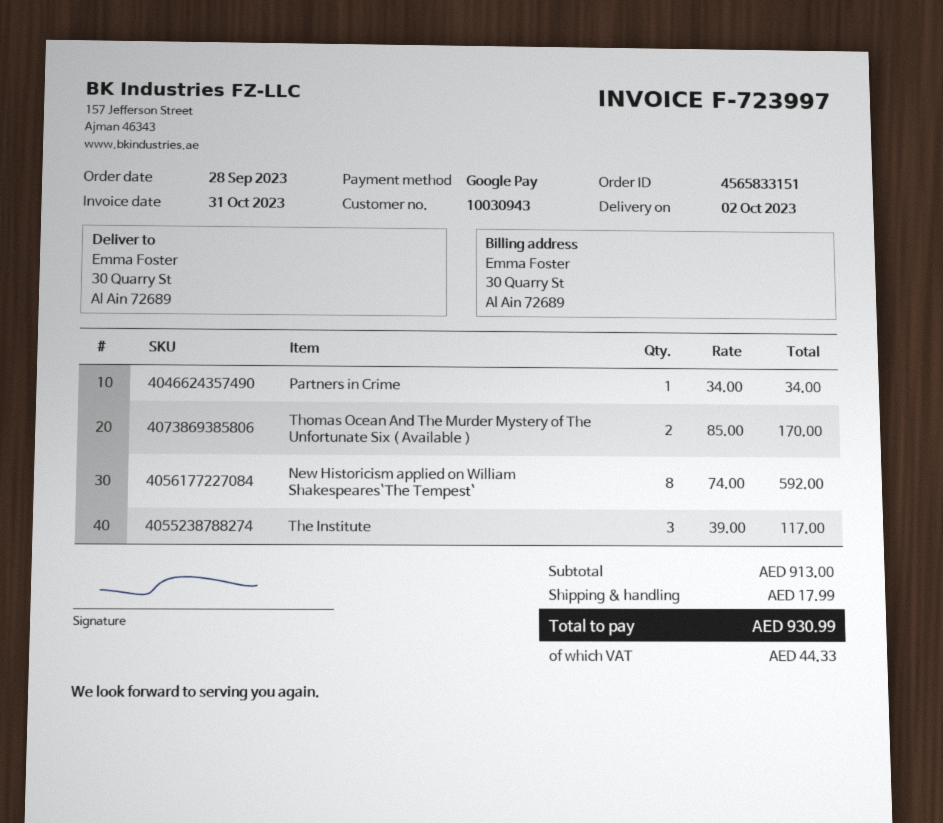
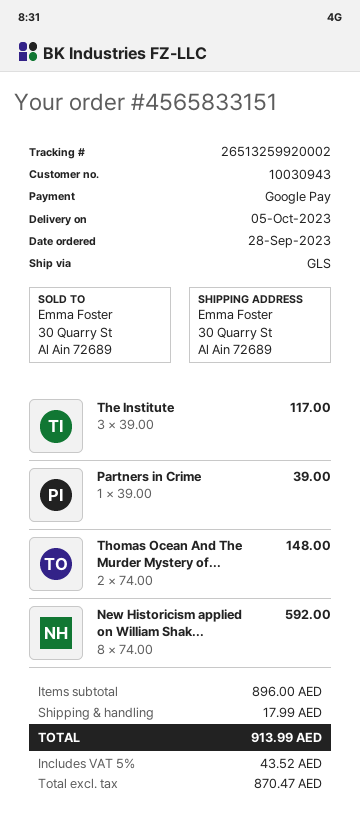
delivery date: 2023-10-02 -> 2023-10-05
Partners in Crime: 1 x 34.00 = 34.00 -> 1 x 39.00 = 39.00
Thomas Ocean And The Murder Mystery of The Unfortunate Six ( Available ): 2 x 85.00 = 170.00 -> 2 x 74.00 = 148.00
subtotal: 913.00 -> 896.00
tax: 44.33 -> 43.52
total: 930.99 -> 913.99

